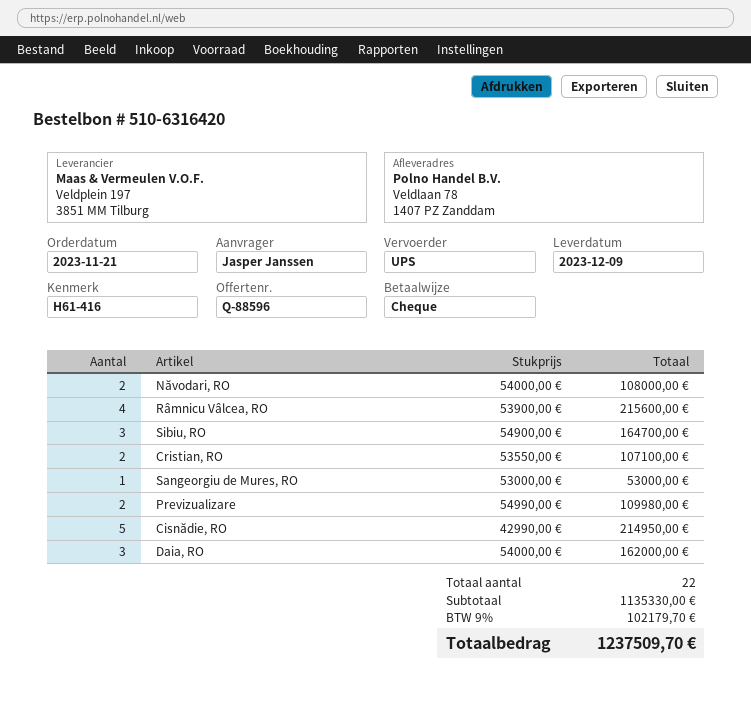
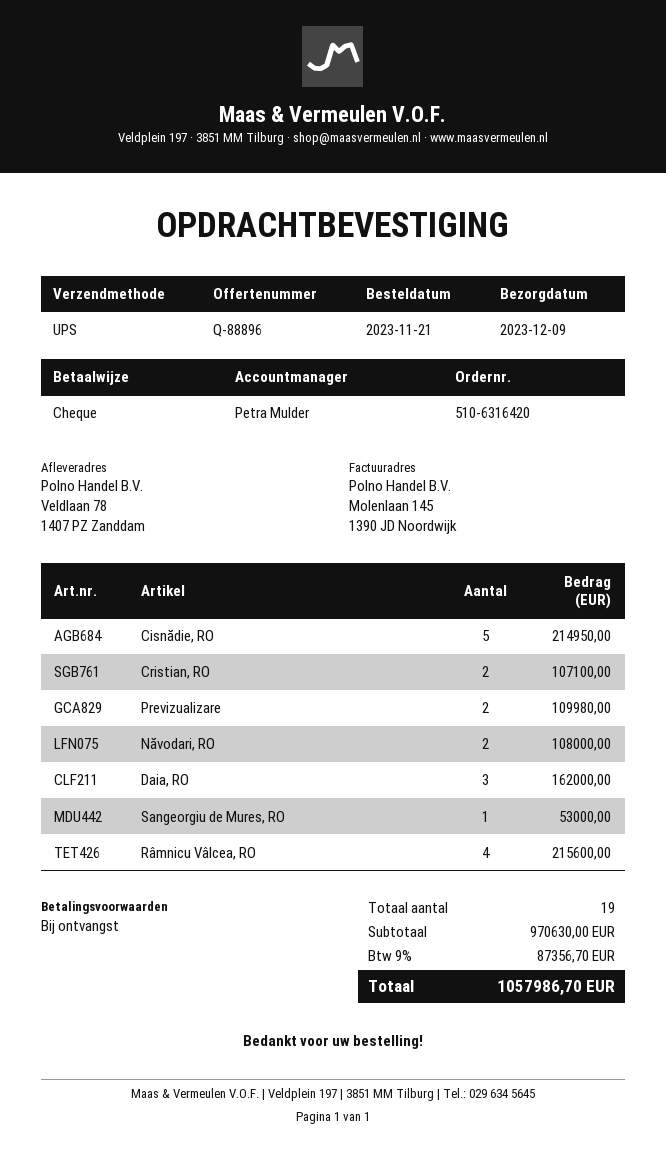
quote number: Q-88596 -> Q-88896
Sibiu, RO: 3 for 164700.00 -> none
total quantity: 22 -> 19
subtotal: 1135330.00 -> 970630.00
tax: 9% = 102179.70 -> 9% = 87356.70
total: 1237509.70 -> 1057986.70

